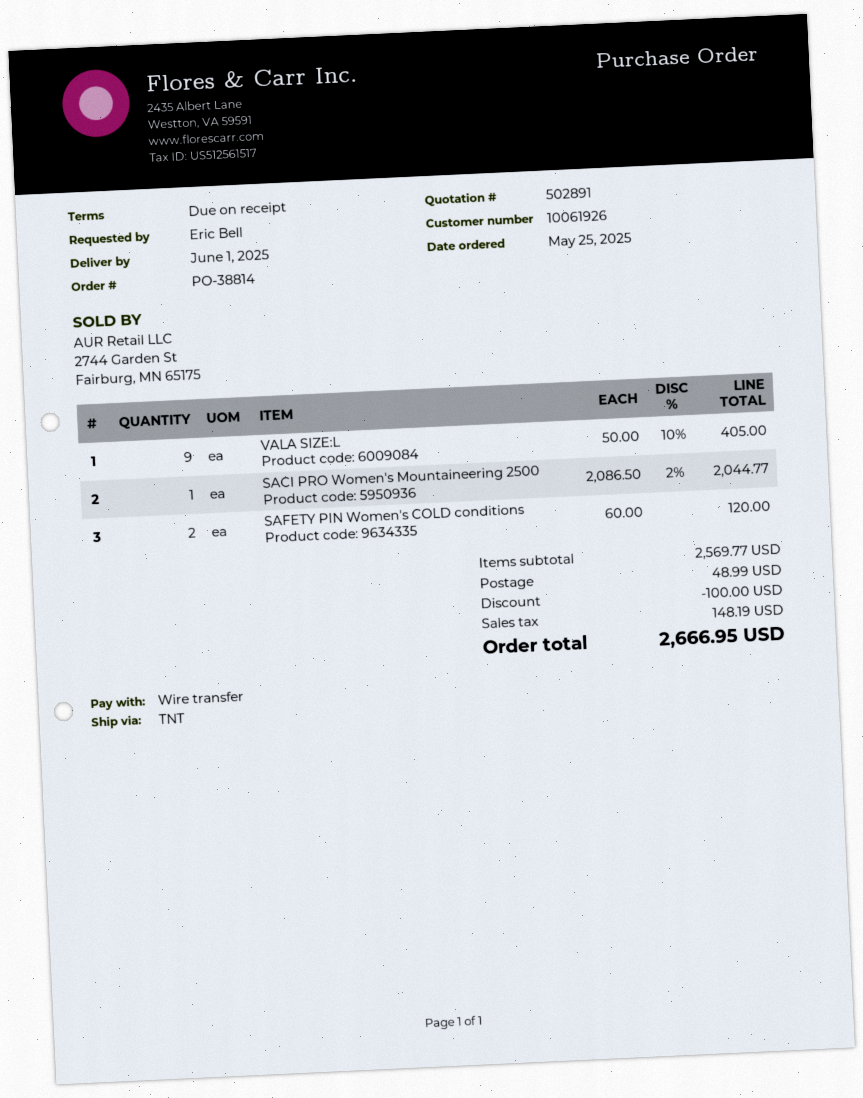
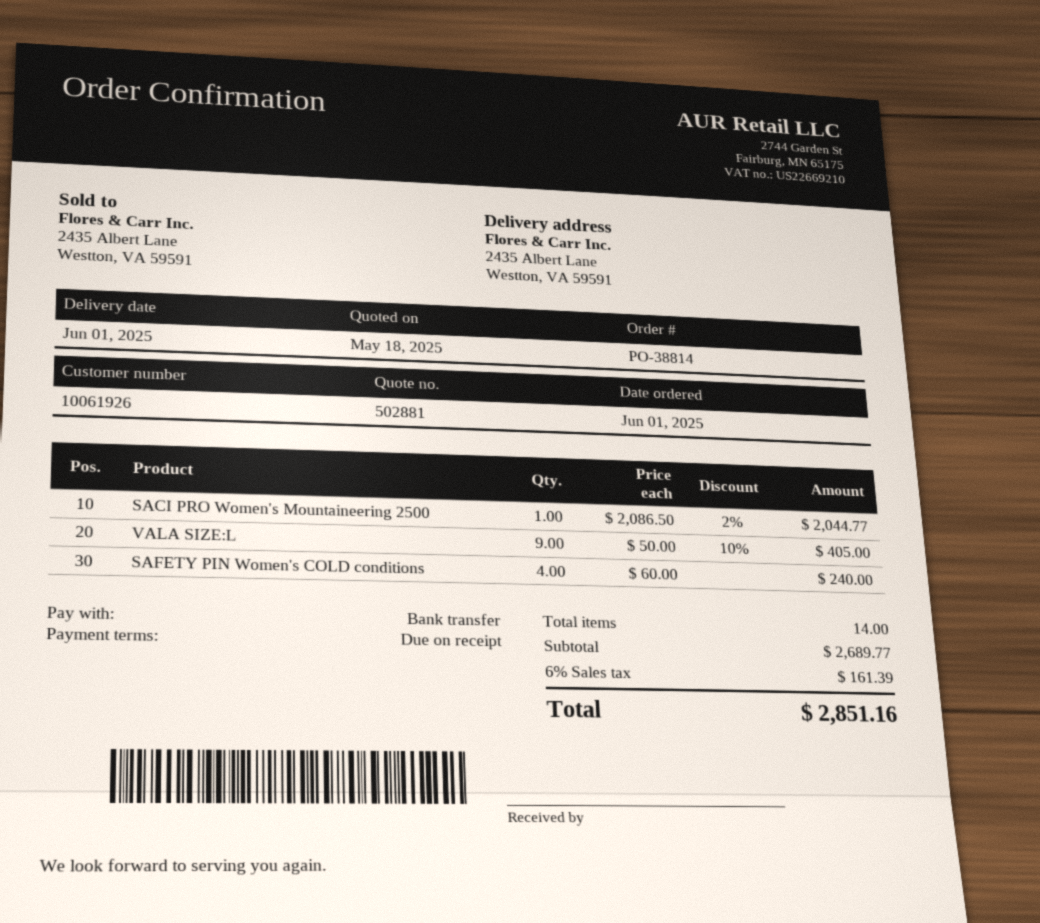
quote number: 502891 -> 502881
order date: 2025-05-25 -> 2025-06-01
SAFETY PIN Women's COLD conditions: 2 x 60.00 = 120.00 -> 4 x 60.00 = 240.00
subtotal: 2569.77 -> 2689.77
discount: 100.00 -> none
shipping: 48.99 -> none
tax: 148.19 -> 161.39
total: 2666.95 -> 2851.16

